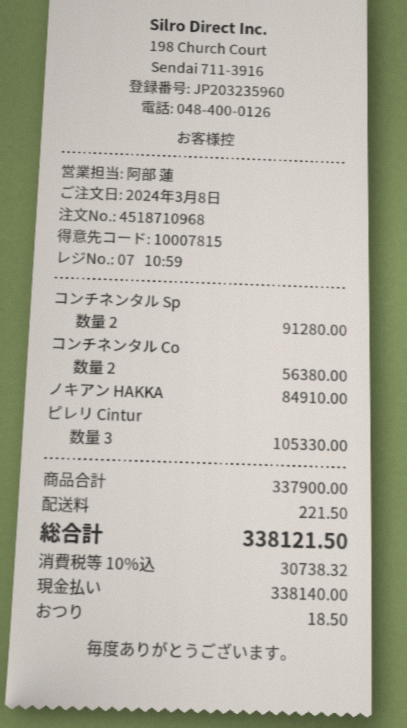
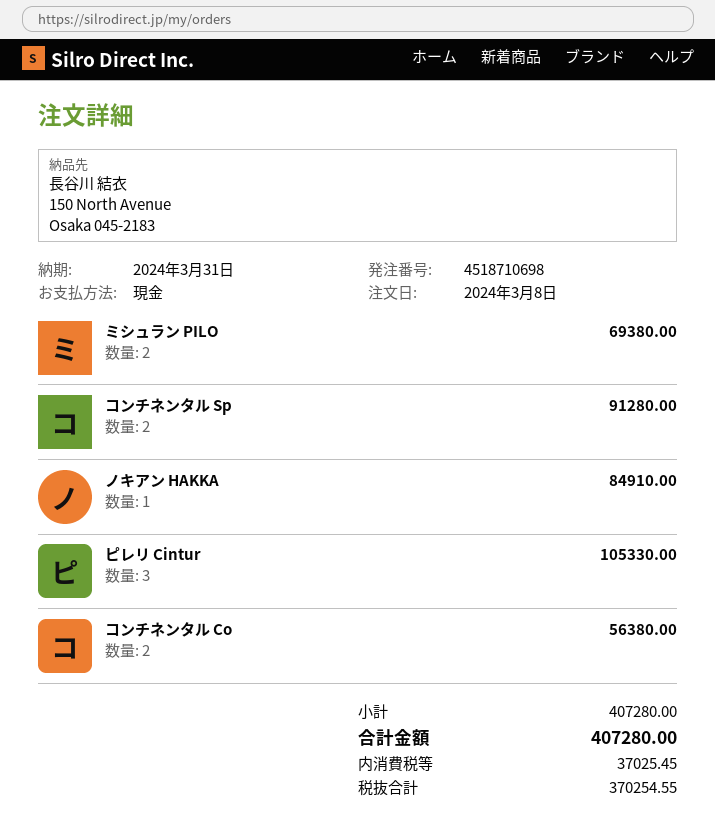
order number: 4518710968 -> 4518710698
ミシュラン PILO: none -> 2 for 69380.00
subtotal: 337900.00 -> 407280.00
shipping: 221.50 -> none
tax: 30738.32 -> 37025.45
total: 338121.50 -> 407280.00

